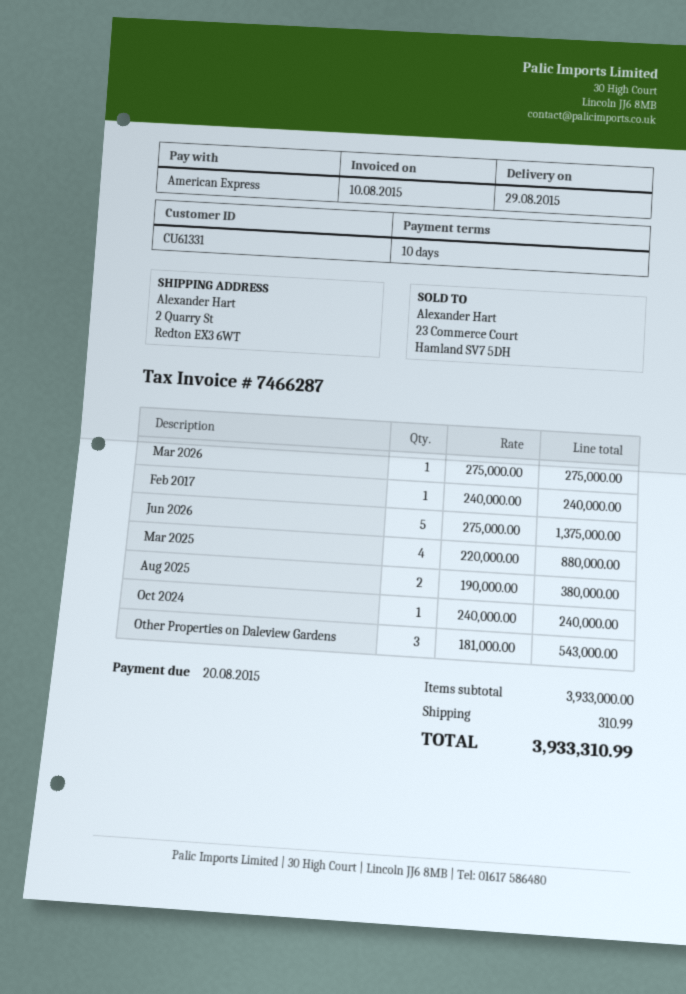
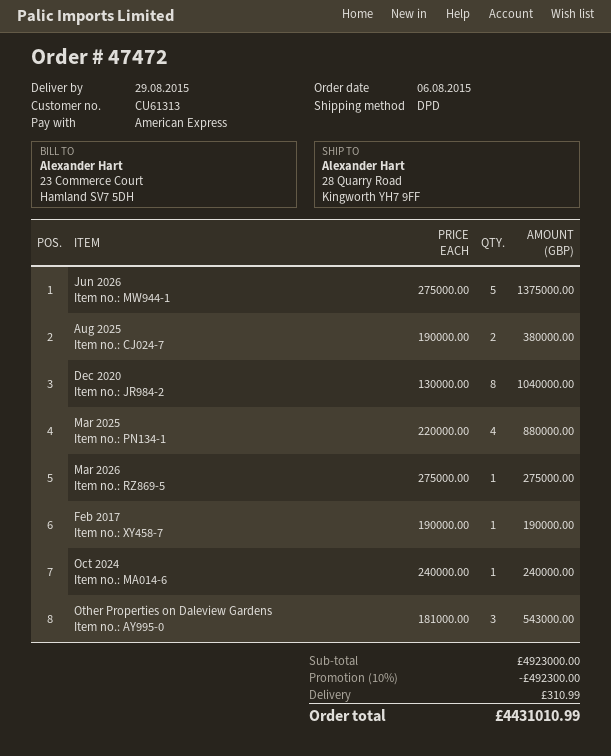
customer number: CU61331 -> CU61313
ship to: 2 Quarry St, Redton EX3 6WT -> 28 Quarry Road, Kingworth YH7 9FF
Feb 2017: 1 x 240000.00 = 240000.00 -> 1 x 190000.00 = 190000.00
Dec 2020: none -> 8 x 130000.00 = 1040000.00
subtotal: 3933000.00 -> 4923000.00
discount: none -> 10% = 492300.00
total: 3933310.99 -> 4431010.99

